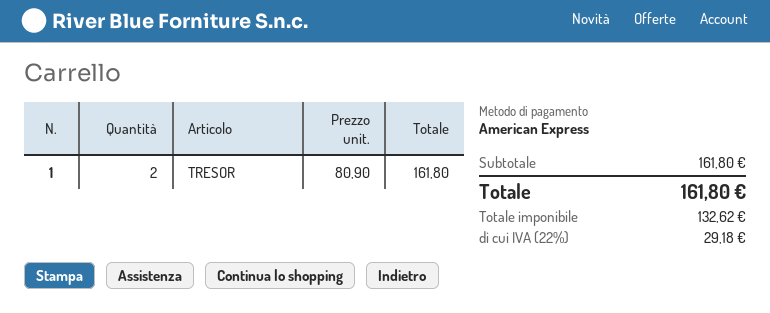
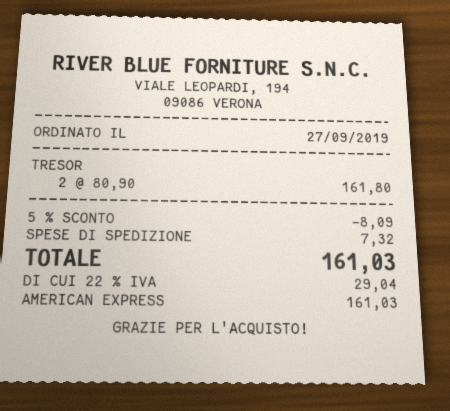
discount: none -> 5% = 8.09
shipping: none -> 7.32
tax: 22% = 29.18 -> 22% = 29.04
total: 161.80 -> 161.03

